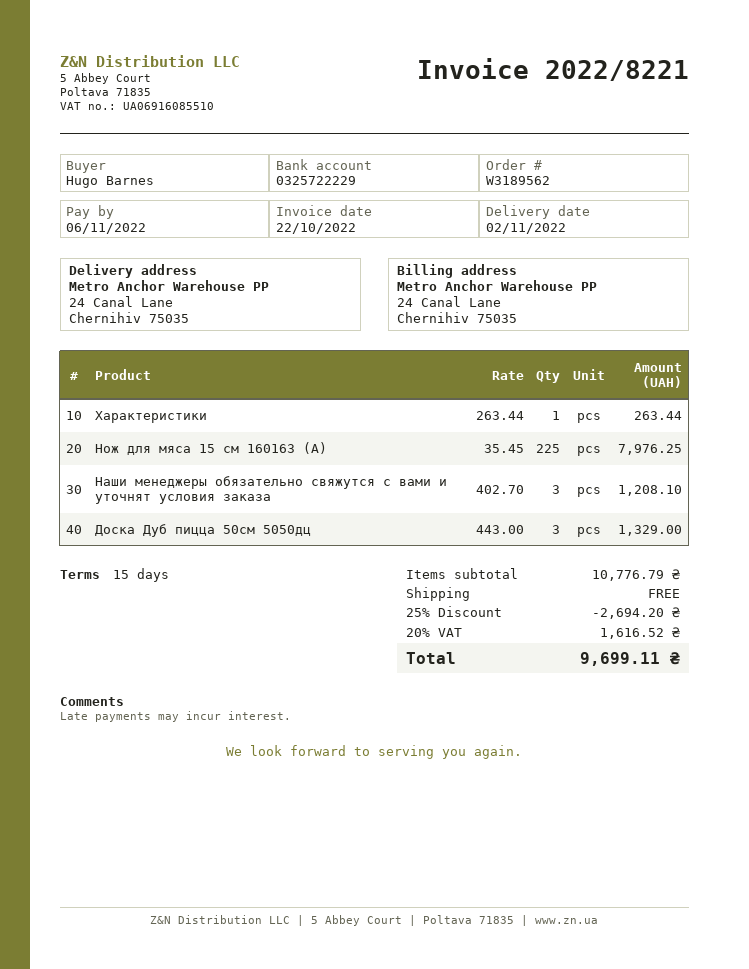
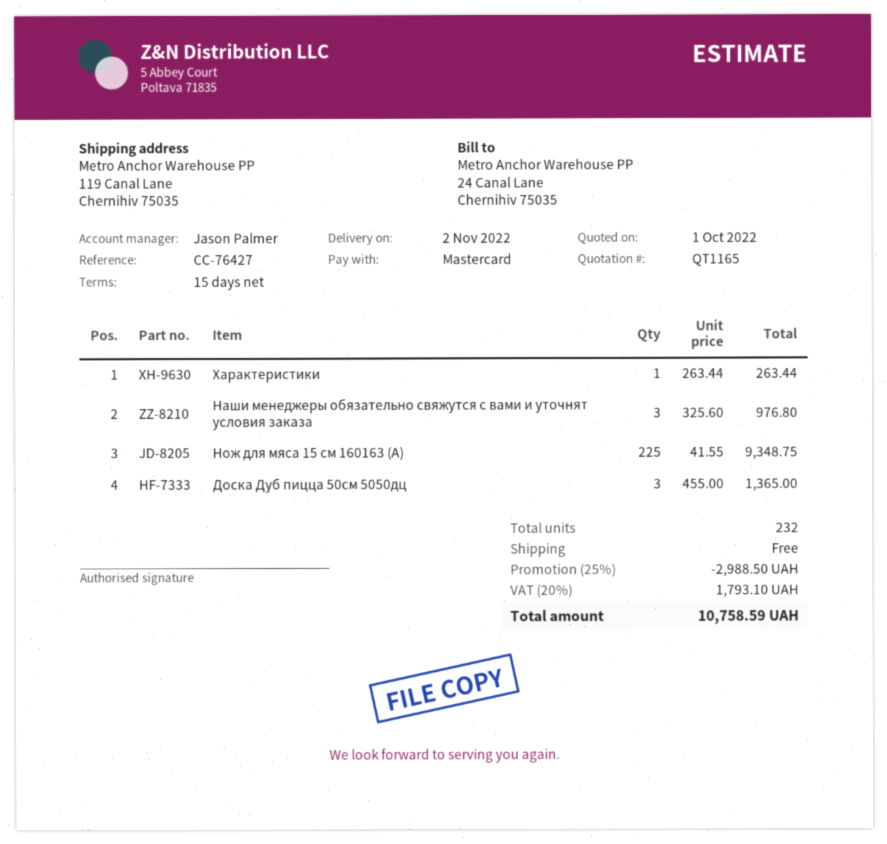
ship to: 24 Canal Lane, Chernihiv 75035 -> 119 Canal Lane, Chernihiv 75035
Нож для мяса 15 см 160163 (А): 225 x 35.45 = 7976.25 -> 225 x 41.55 = 9348.75
Наши менеджеры обязательно свяжутся с вами и уточнят условия заказа: 3 x 402.70 = 1208.10 -> 3 x 325.60 = 976.80
Доска Дуб пицца 50см 5050дц: 3 x 443.00 = 1329.00 -> 3 x 455.00 = 1365.00
discount: 25% = 2694.20 -> 25% = 2988.50
tax: 20% = 1616.52 -> 20% = 1793.10
total: 9699.11 -> 10758.59

